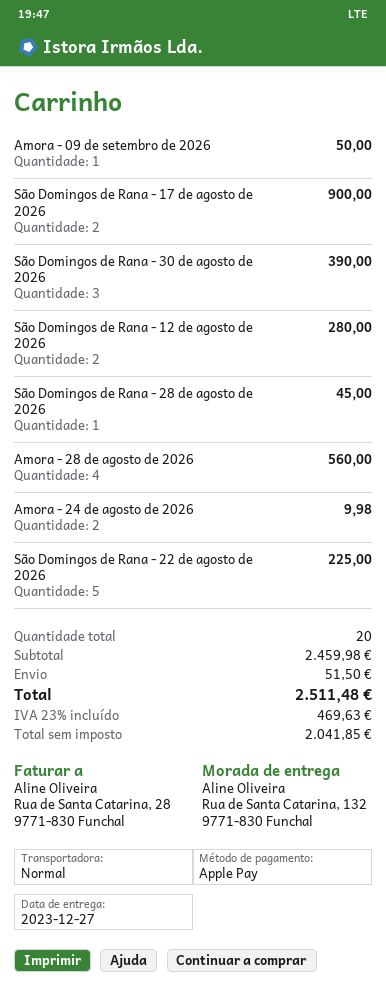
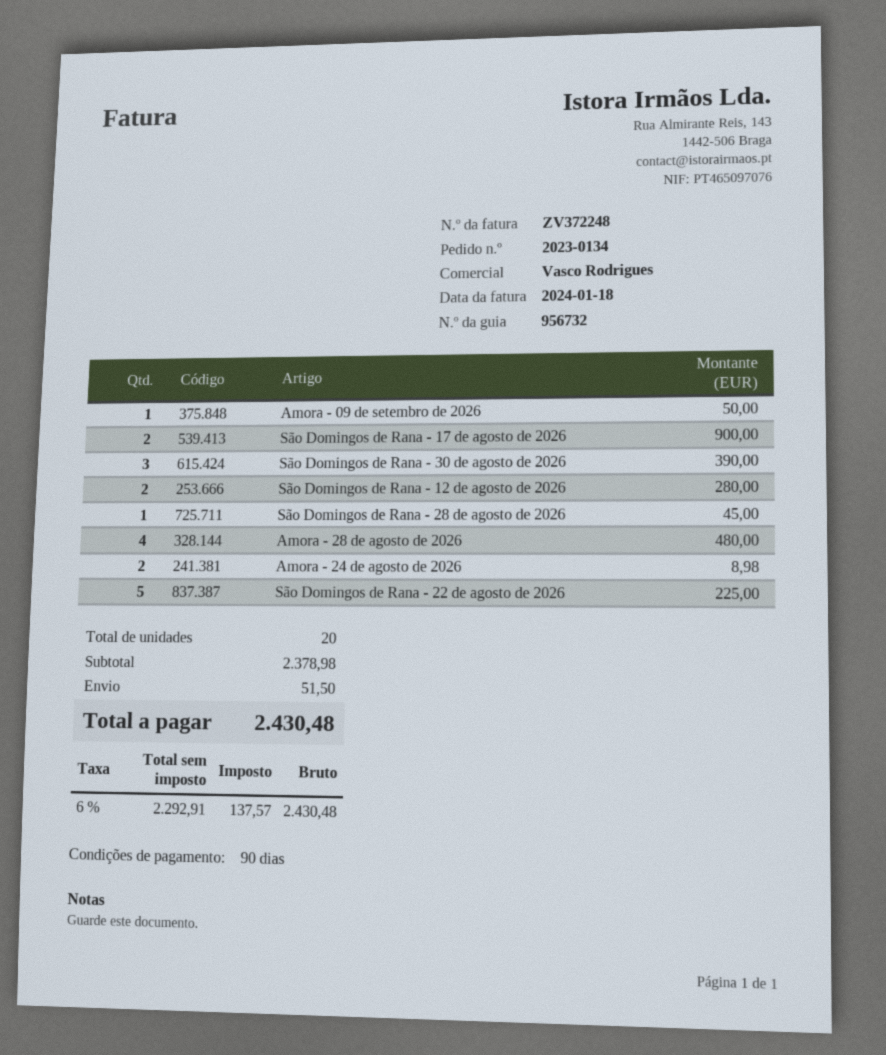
Amora - 28 de agosto de 2026: 4 for 560.00 -> 4 for 480.00
Amora - 24 de agosto de 2026: 2 for 9.98 -> 2 for 8.98
subtotal: 2459.98 -> 2378.98
net: 2041.85 -> 2292.91
tax: 23% = 469.63 -> 6% = 137.57
total: 2511.48 -> 2430.48

